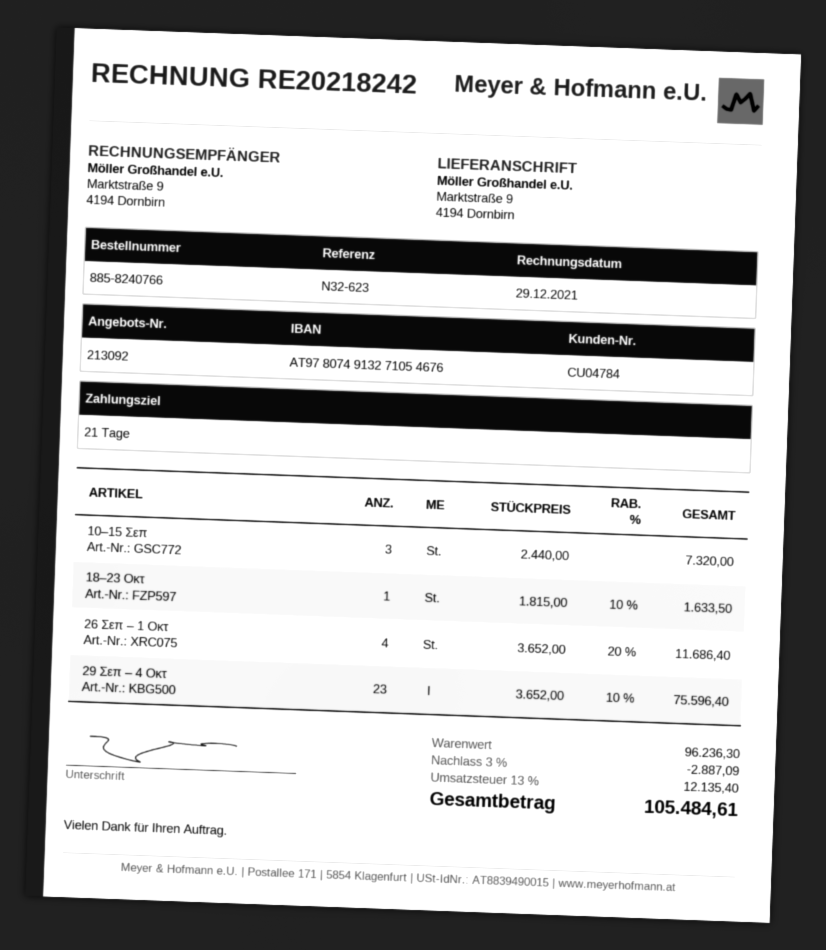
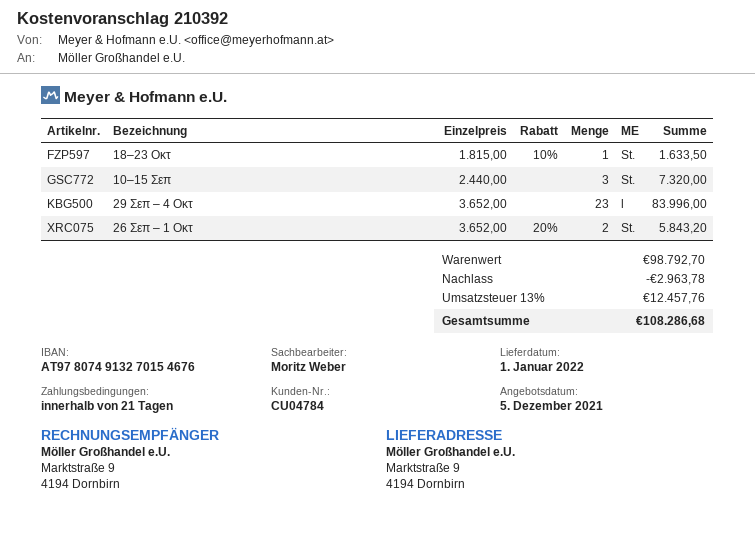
quote number: 213092 -> 210392
bank account: AT978074913271054676 -> AT978074913270154676
26 Σεπ – 1 Οκτ: 4 x 3652.00 - 20% = 11686.40 -> 2 x 3652.00 - 20% = 5843.20
29 Σεπ – 4 Οκτ: 23 x 3652.00 - 10% = 75596.40 -> 23 x 3652.00 = 83996.00
subtotal: 96236.30 -> 98792.70
discount: 2887.09 -> 2963.78
tax: 13% = 12135.40 -> 13% = 12457.76
total: 105484.61 -> 108286.68

